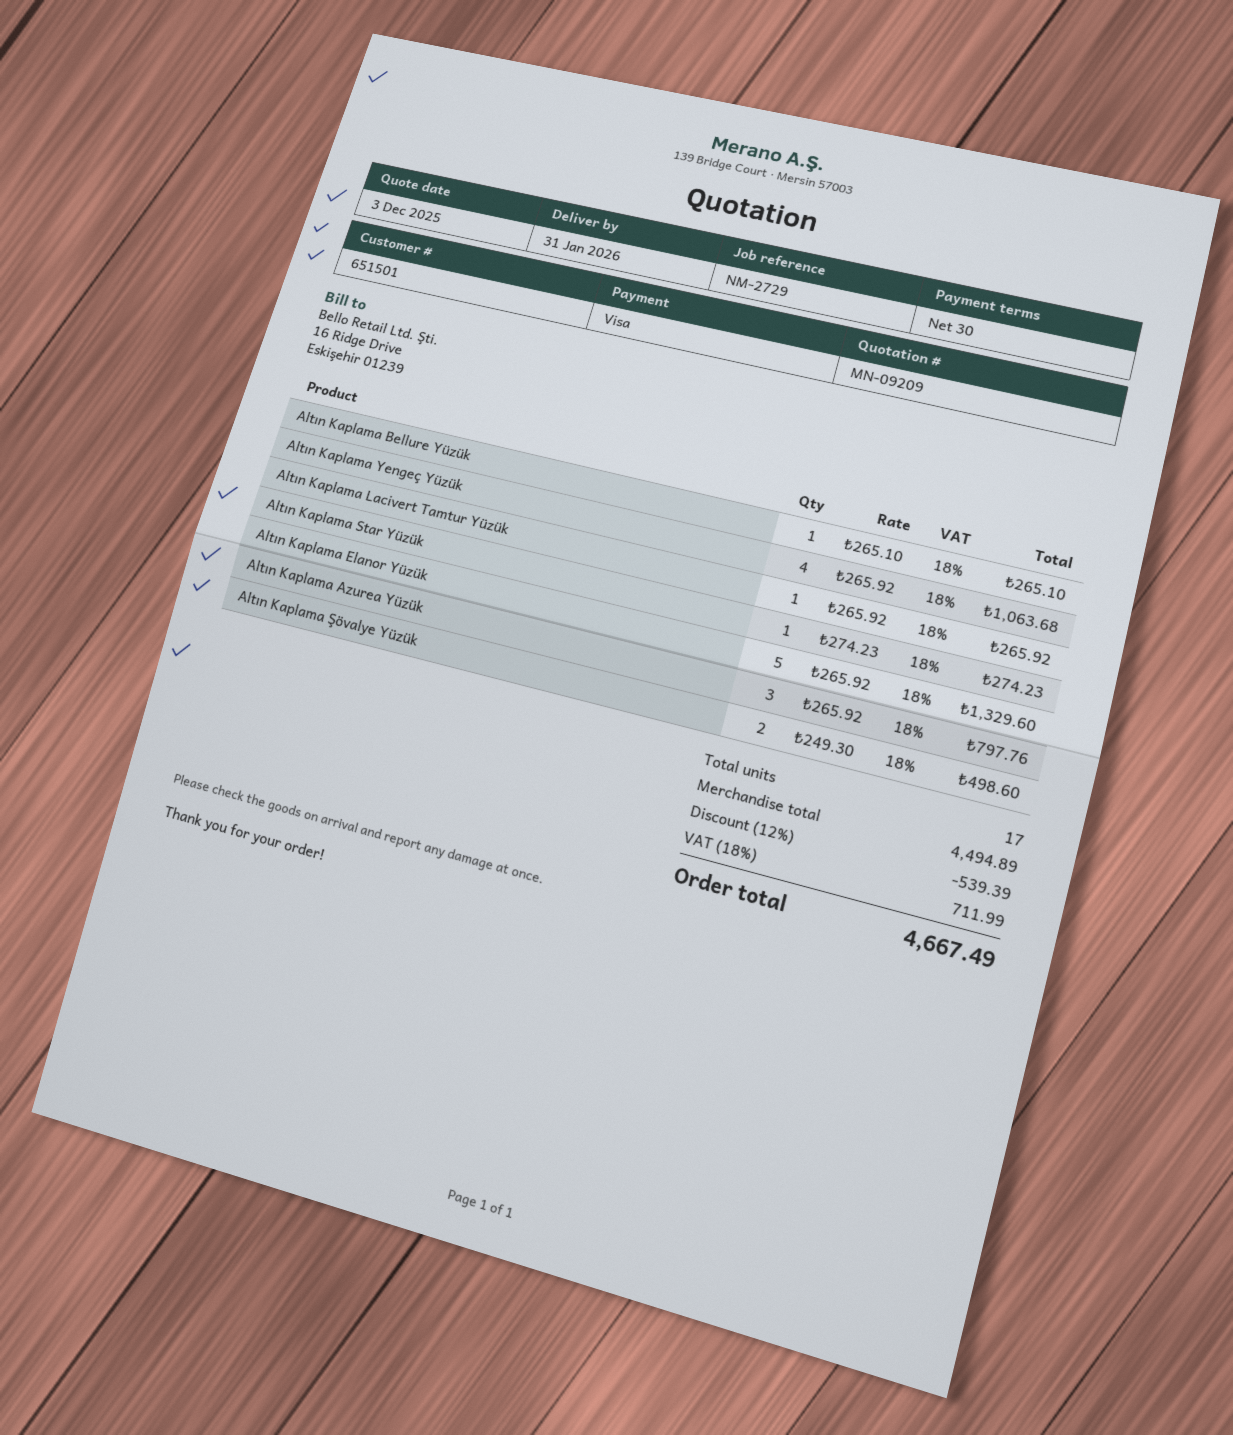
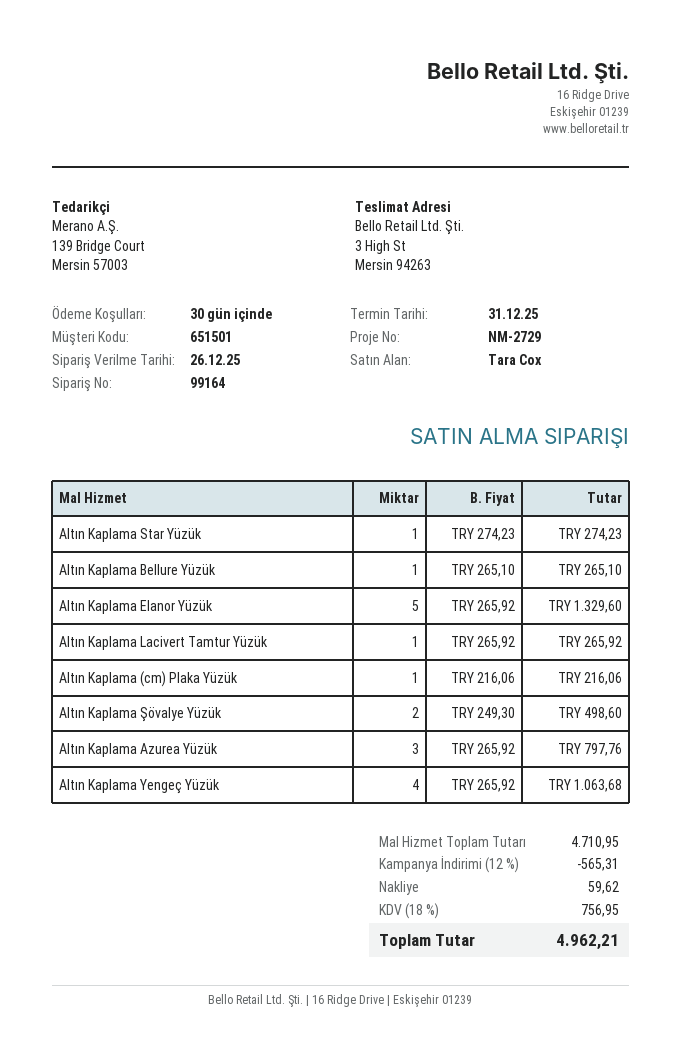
delivery date: 2026-01-31 -> 2025-12-31
Altın Kaplama (cm) Plaka Yüzük: none -> 1 x 216.06 = 216.06
subtotal: 4494.89 -> 4710.95
discount: 12% = 539.39 -> 12% = 565.31
shipping: none -> 59.62
tax: 18% = 711.99 -> 18% = 756.95
total: 4667.49 -> 4962.21

